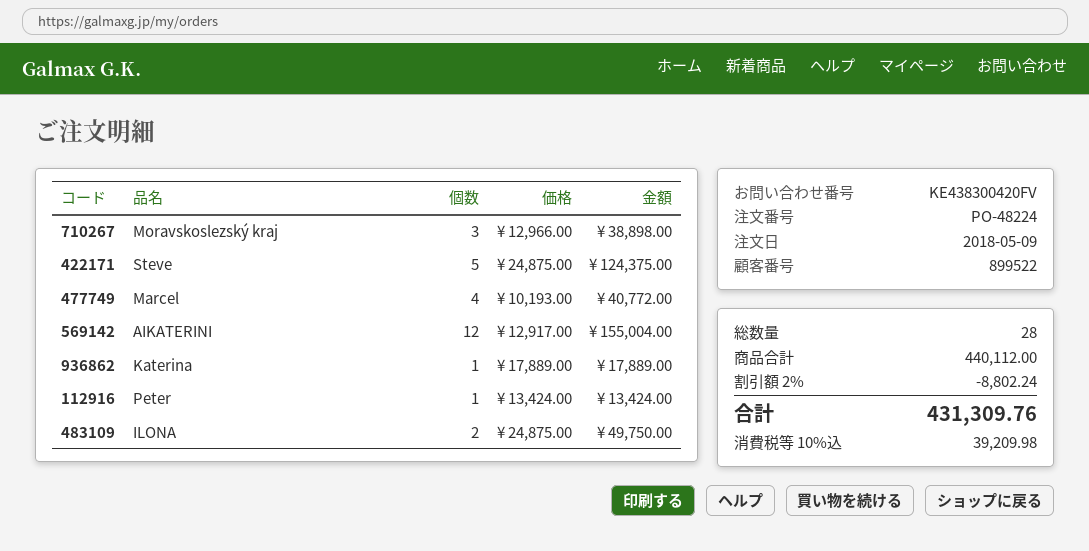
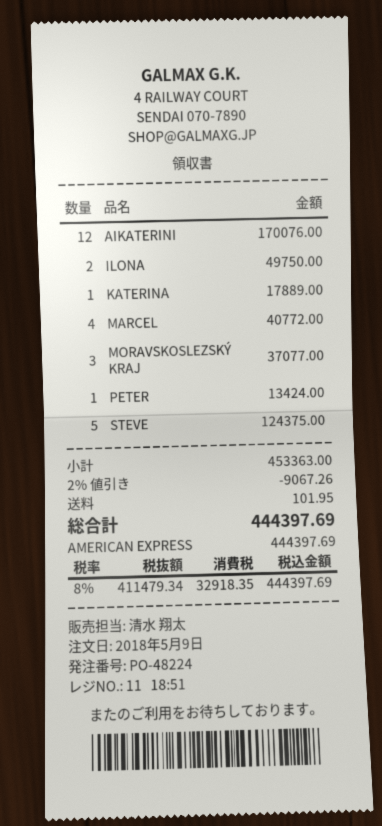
Moravskoslezský kraj: 3 for 38898.00 -> 3 for 37077.00
AIKATERINI: 12 for 155004.00 -> 12 for 170076.00
subtotal: 440112.00 -> 453363.00
discount: 2% = 8802.24 -> 2% = 9067.26
shipping: none -> 101.95
tax: 10% = 39209.98 -> 8% = 32918.35
total: 431309.76 -> 444397.69

